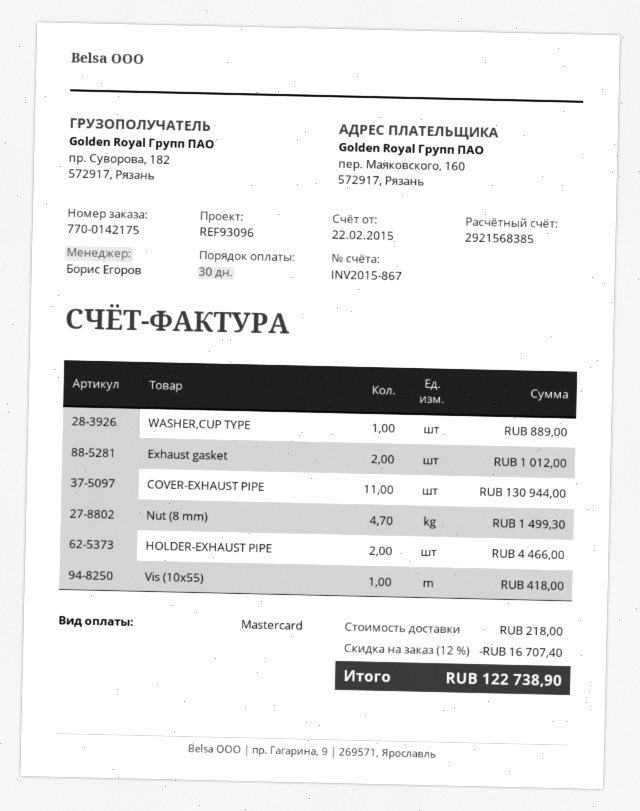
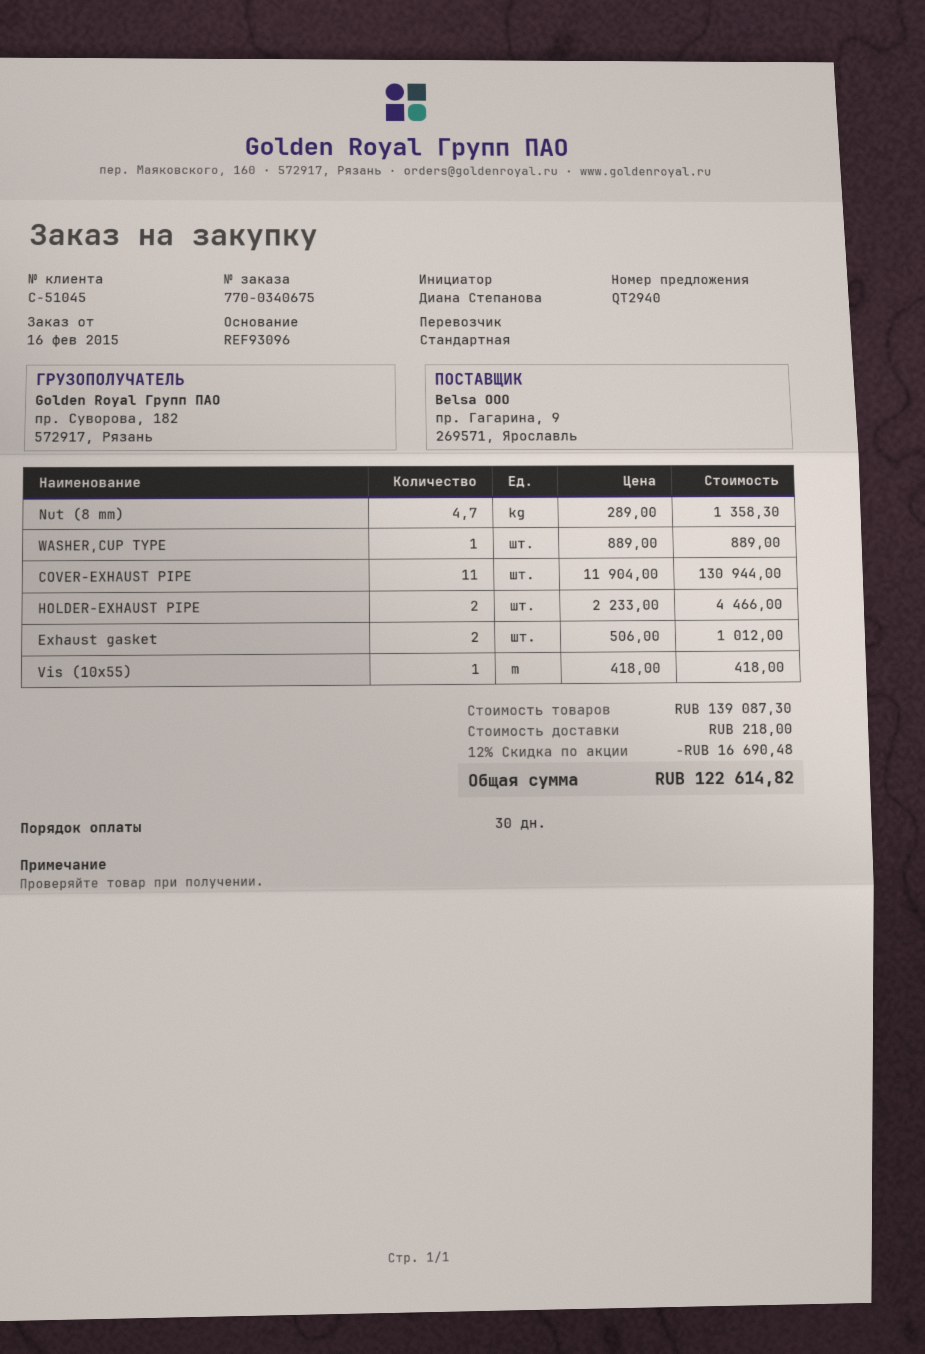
order number: 770-0142175 -> 770-0340675
Nut (8 mm): 4.7 for 1499.30 -> 4.7 for 1358.30
discount: 12% = 16707.40 -> 12% = 16690.48
total: 122738.90 -> 122614.82

